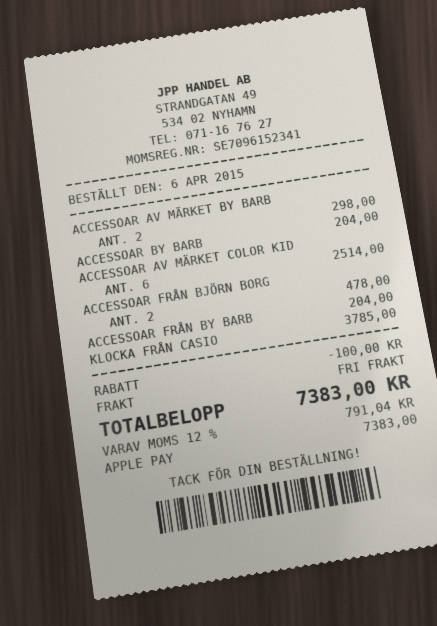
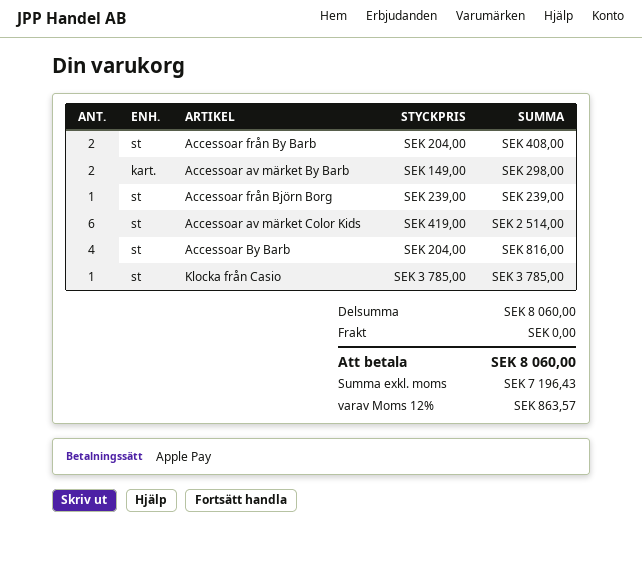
ACCESSOAR BY BARB: 1 for 204.00 -> 4 for 816.00
ACCESSOAR FRÅN BJÖRN BORG: 2 for 478.00 -> 1 for 239.00
ACCESSOAR FRÅN BY BARB: 1 for 204.00 -> 2 for 408.00
discount: 100.00 -> none
tax: 12% = 791.04 -> 12% = 863.57
total: 7383.00 -> 8060.00

